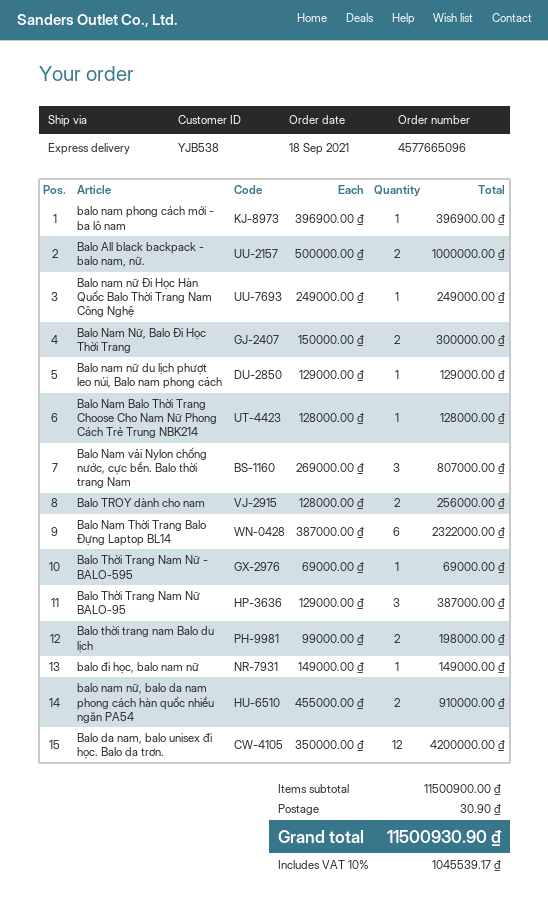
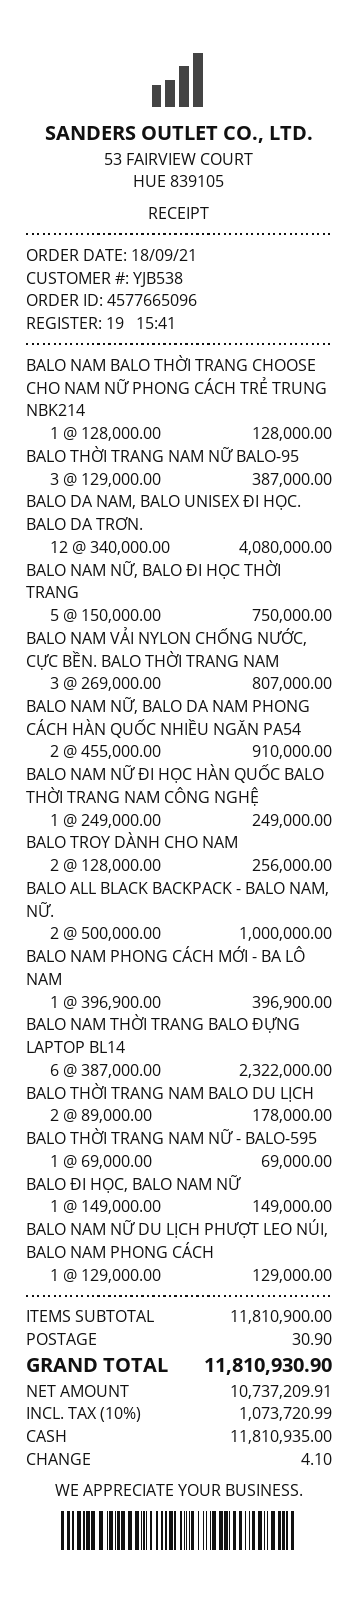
Balo Nam Nữ, Balo Đi Học Thời Trang: 2 x 150000.00 = 300000.00 -> 5 x 150000.00 = 750000.00
Balo thời trang nam Balo du lịch: 2 x 99000.00 = 198000.00 -> 2 x 89000.00 = 178000.00
Balo da nam, balo unisex đi học. Balo da trơn.: 12 x 350000.00 = 4200000.00 -> 12 x 340000.00 = 4080000.00
subtotal: 11500900.00 -> 11810900.00
tax: 10% = 1045539.17 -> 10% = 1073720.99
total: 11500930.90 -> 11810930.90

